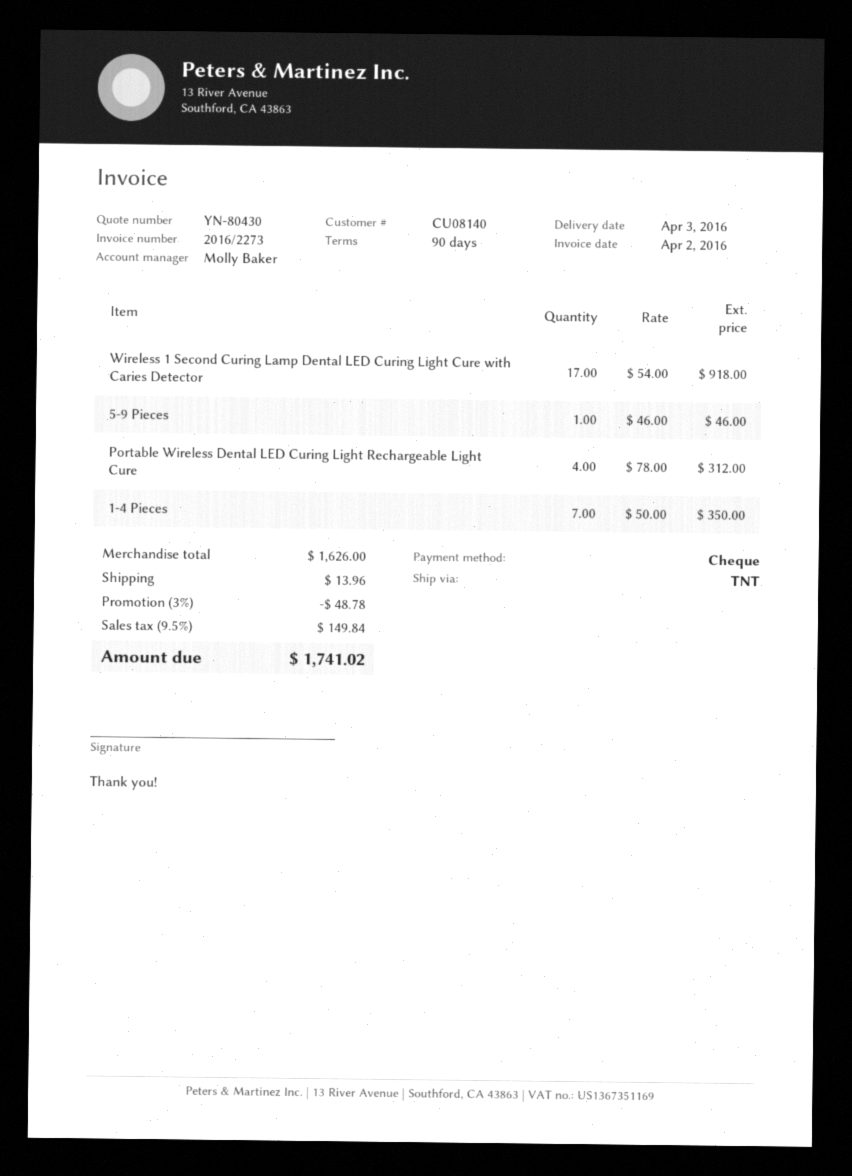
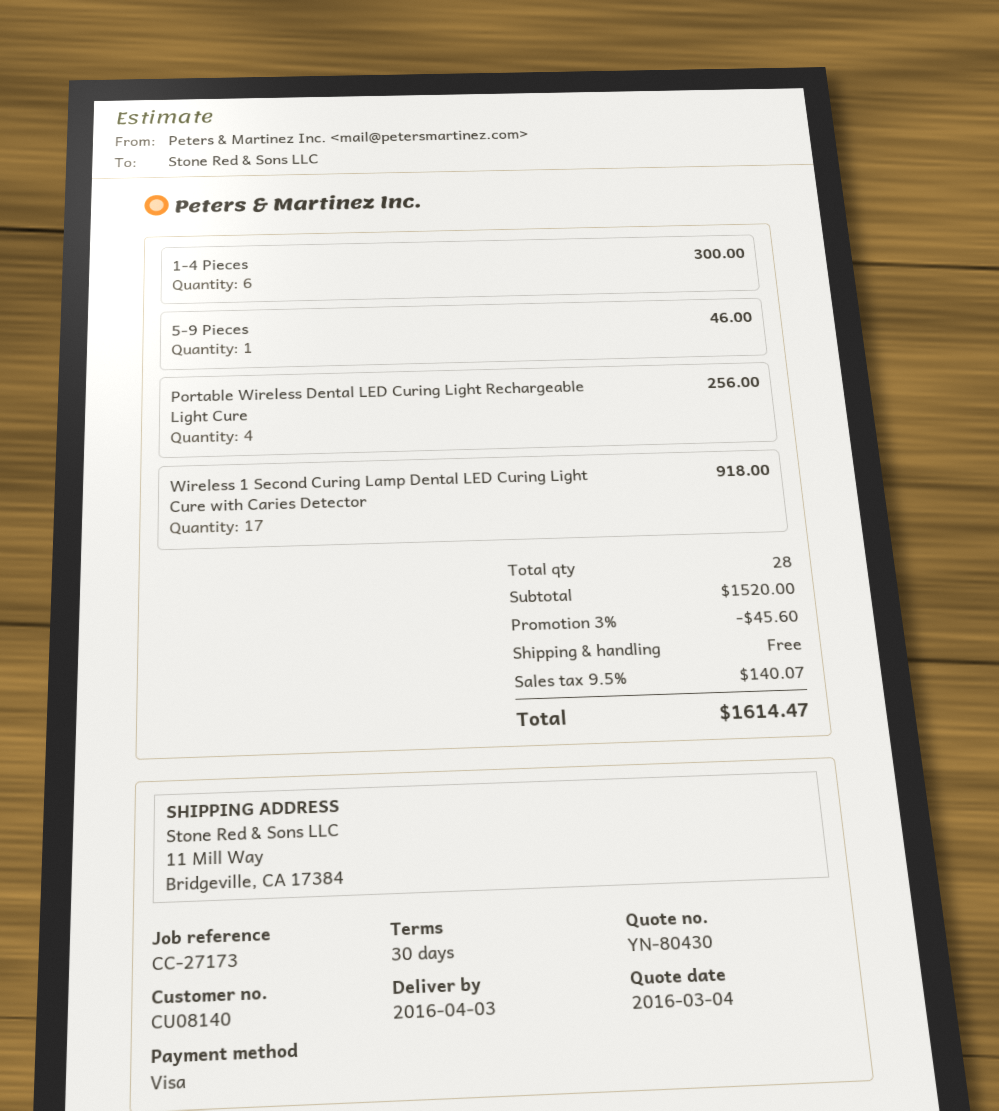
payment terms: 90 days -> 30 days
payment method: cheque -> Visa
Portable Wireless Dental LED Curing Light Rechargeable Light Cure: 4 for 312.00 -> 4 for 256.00
1-4 Pieces: 7 for 350.00 -> 6 for 300.00
subtotal: 1626.00 -> 1520.00
discount: 3% = 48.78 -> 3% = 45.60
shipping: 13.96 -> 0.00
tax: 9.5% = 149.84 -> 9.5% = 140.07
total: 1741.02 -> 1614.47

